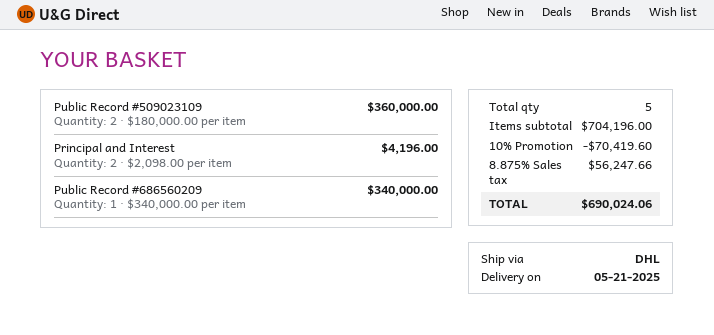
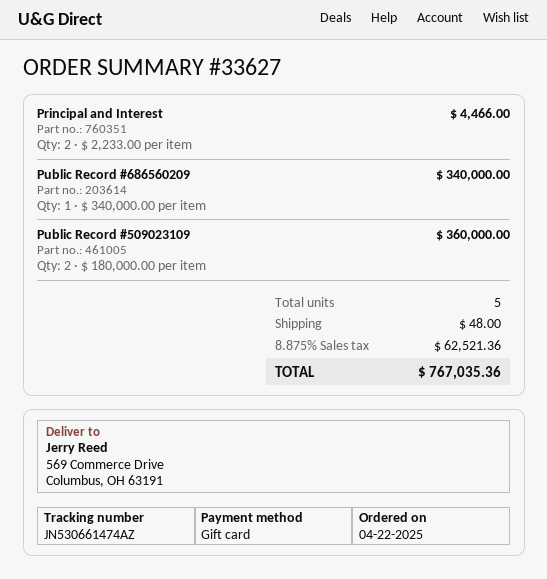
Principal and Interest: 2 x 2098.00 = 4196.00 -> 2 x 2233.00 = 4466.00
discount: 10% = 70419.60 -> none
shipping: none -> 48.00
tax: 8.875% = 56247.66 -> 8.875% = 62521.36
total: 690024.06 -> 767035.36

